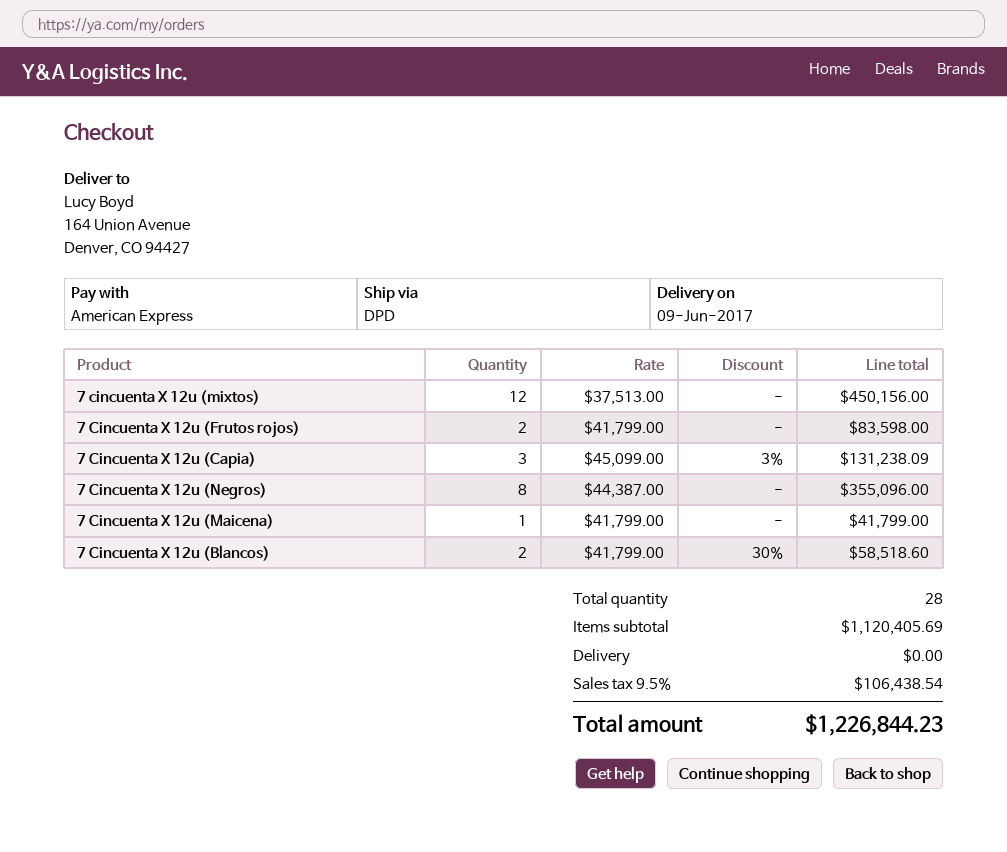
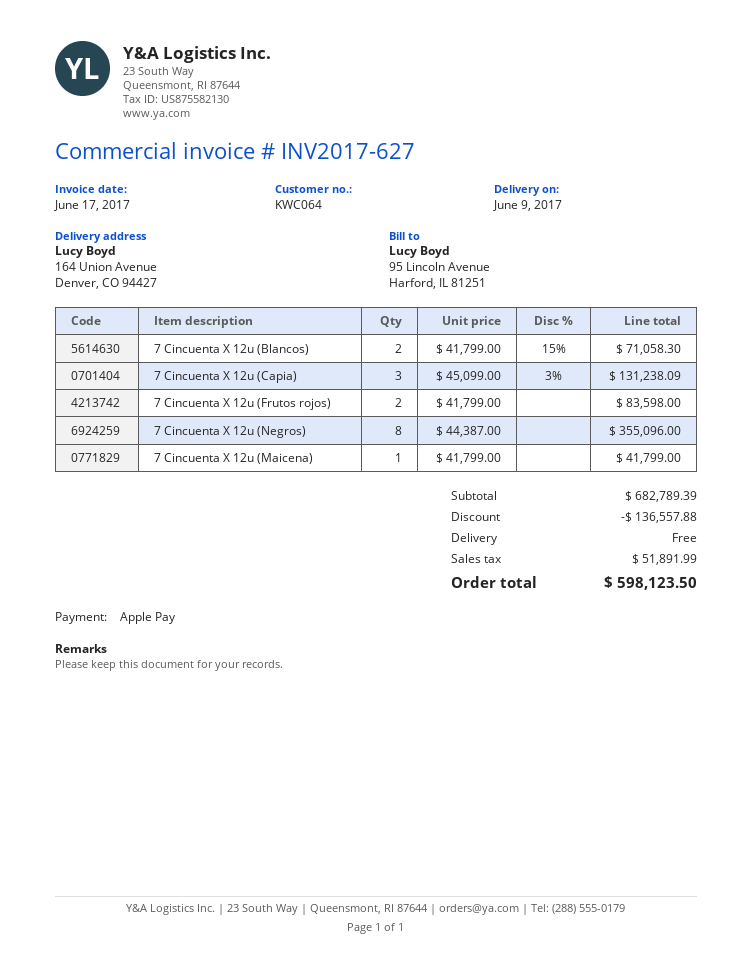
payment method: American Express -> Apple Pay
7 cincuenta X 12u (mixtos): 12 x 37513.00 = 450156.00 -> none
7 Cincuenta X 12u (Blancos): 2 x 41799.00 - 30% = 58518.60 -> 2 x 41799.00 - 15% = 71058.30
subtotal: 1120405.69 -> 682789.39
discount: none -> 136557.88
tax: 106438.54 -> 51891.99
total: 1226844.23 -> 598123.50

